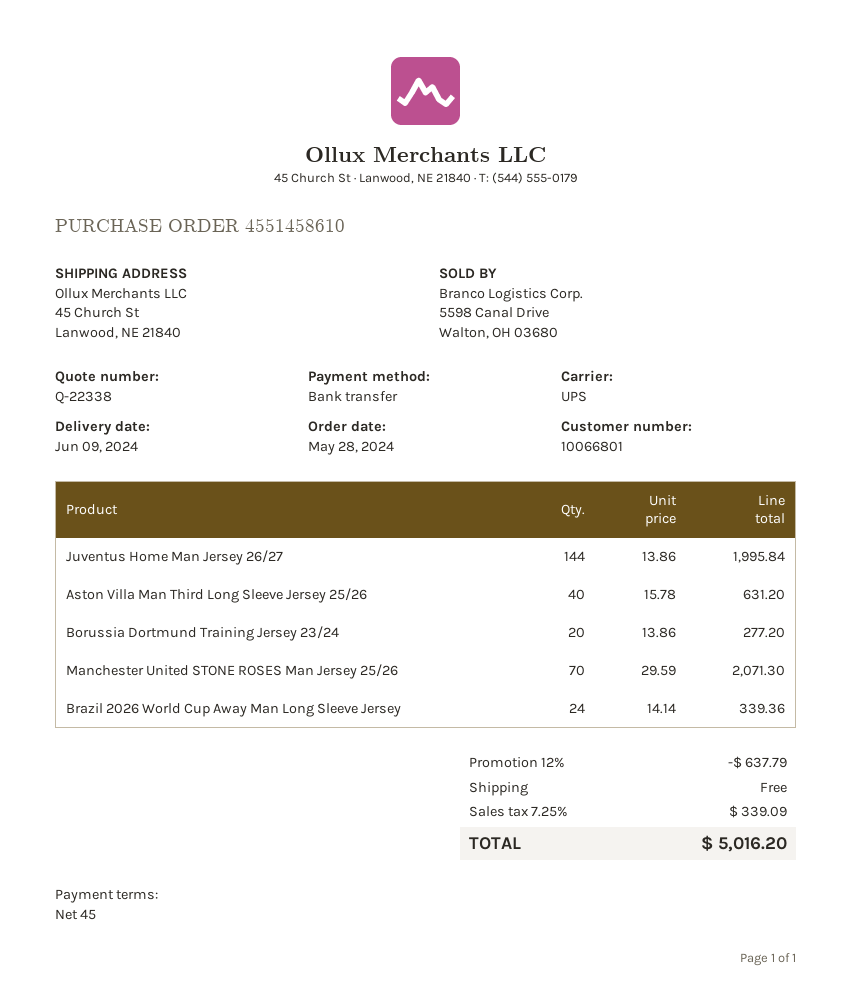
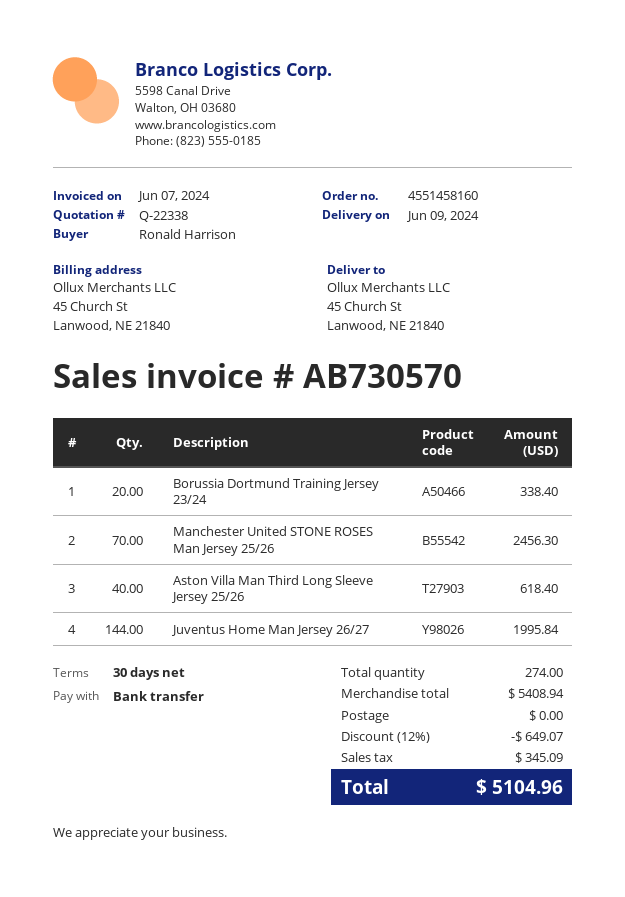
order number: 4551458610 -> 4551458160
payment terms: 45 days -> 30 days
Aston Villa Man Third Long Sleeve Jersey 25/26: 40 for 631.20 -> 40 for 618.40
Borussia Dortmund Training Jersey 23/24: 20 for 277.20 -> 20 for 338.40
Manchester United STONE ROSES Man Jersey 25/26: 70 for 2071.30 -> 70 for 2456.30
Brazil 2026 World Cup Away Man Long Sleeve Jersey: 24 for 339.36 -> none
discount: 12% = 637.79 -> 12% = 649.07
tax: 339.09 -> 345.09
total: 5016.20 -> 5104.96

